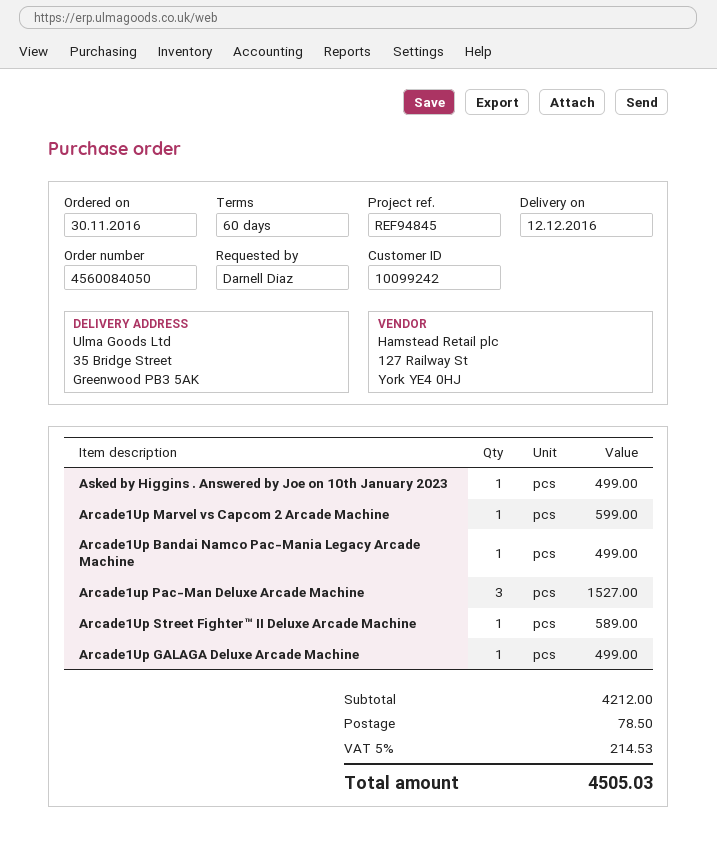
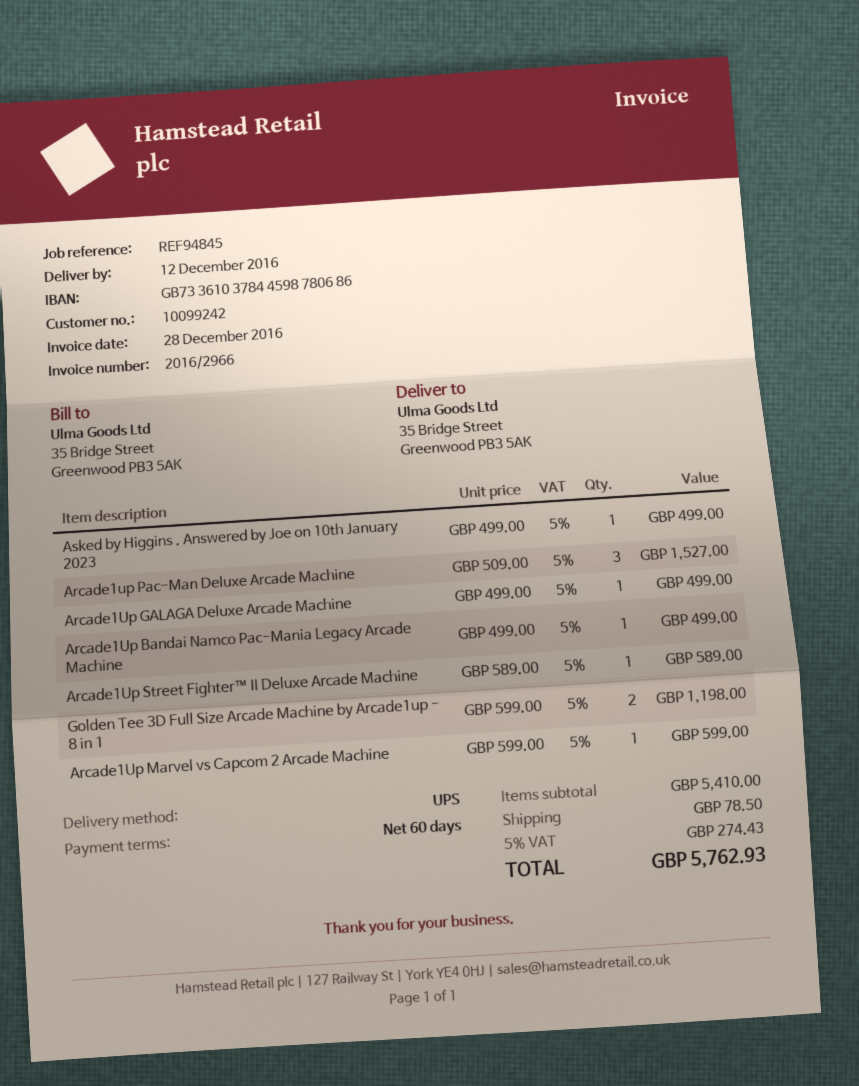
Golden Tee 3D Full Size Arcade Machine by Arcade1up - 8 in 1: none -> 2 for 1198.00
subtotal: 4212.00 -> 5410.00
tax: 5% = 214.53 -> 5% = 274.43
total: 4505.03 -> 5762.93

